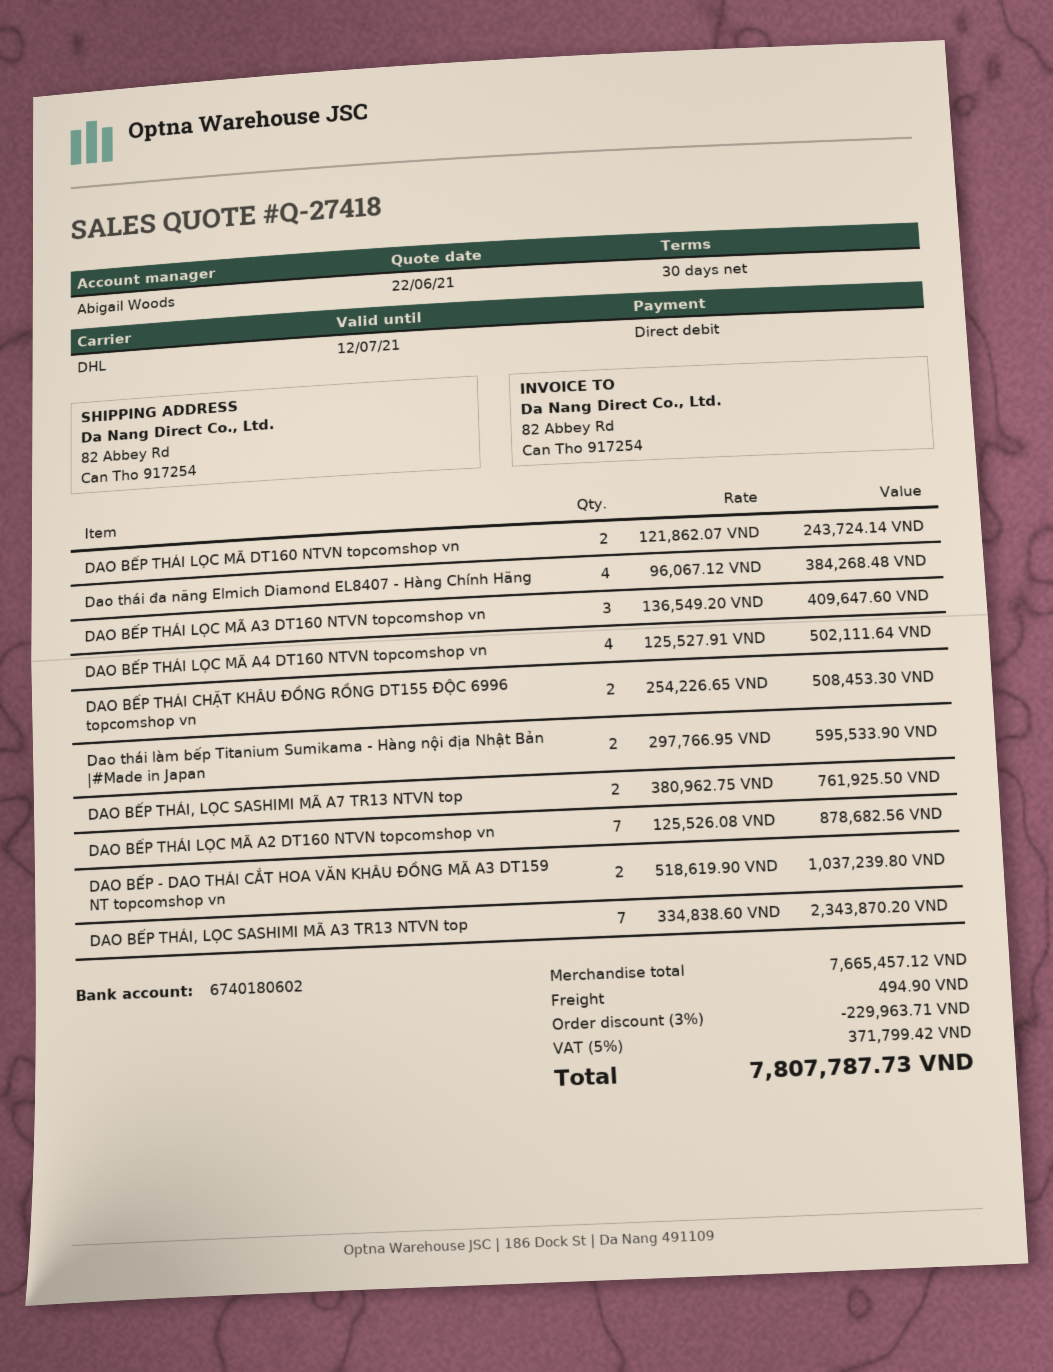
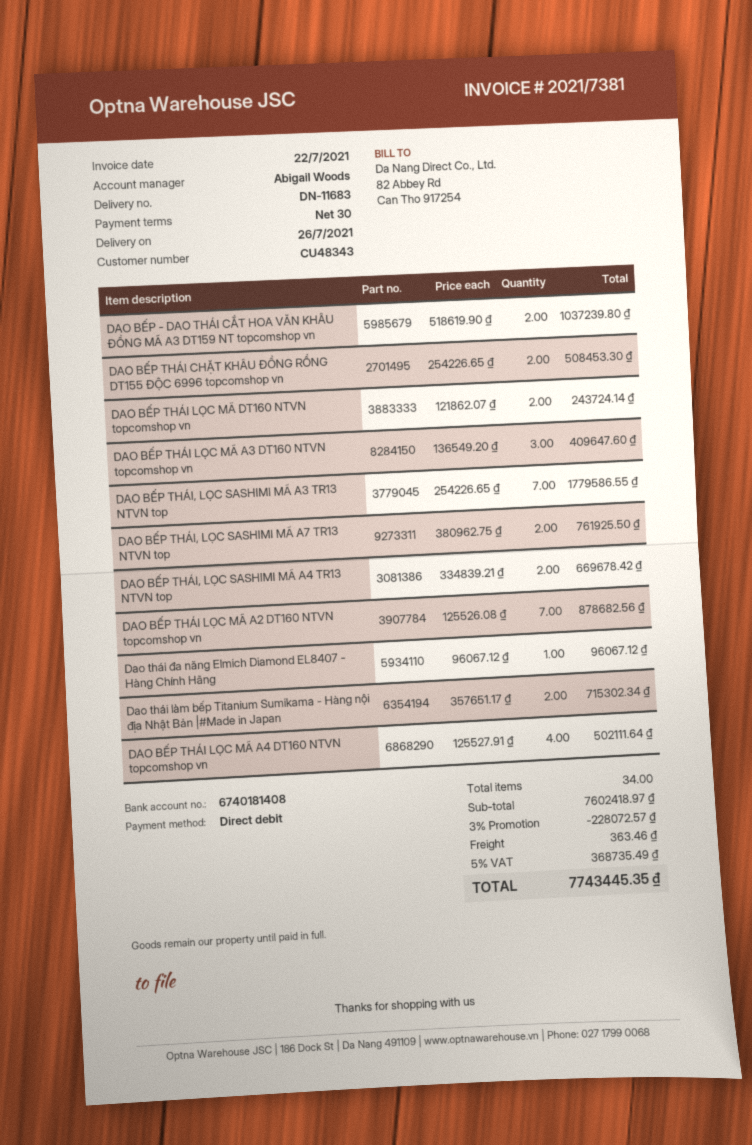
bank account: 6740180602 -> 6740181408
Dao thái đa năng Elmich Diamond EL8407 - Hàng Chính Hãng: 4 x 96067.12 = 384268.48 -> 1 x 96067.12 = 96067.12
Dao thái làm bếp Titanium Sumikama - Hàng nội địa Nhật Bản |#Made in Japan: 2 x 297766.95 = 595533.90 -> 2 x 357651.17 = 715302.34
DAO BẾP THÁI, LỌC SASHIMI MÃ A3 TR13 NTVN top: 7 x 334838.60 = 2343870.20 -> 7 x 254226.65 = 1779586.55
DAO BẾP THÁI, LỌC SASHIMI MÃ A4 TR13 NTVN top: none -> 2 x 334839.21 = 669678.42
subtotal: 7665457.12 -> 7602418.97
discount: 3% = 229963.71 -> 3% = 228072.57
shipping: 494.90 -> 363.46
tax: 5% = 371799.42 -> 5% = 368735.49
total: 7807787.73 -> 7743445.35

